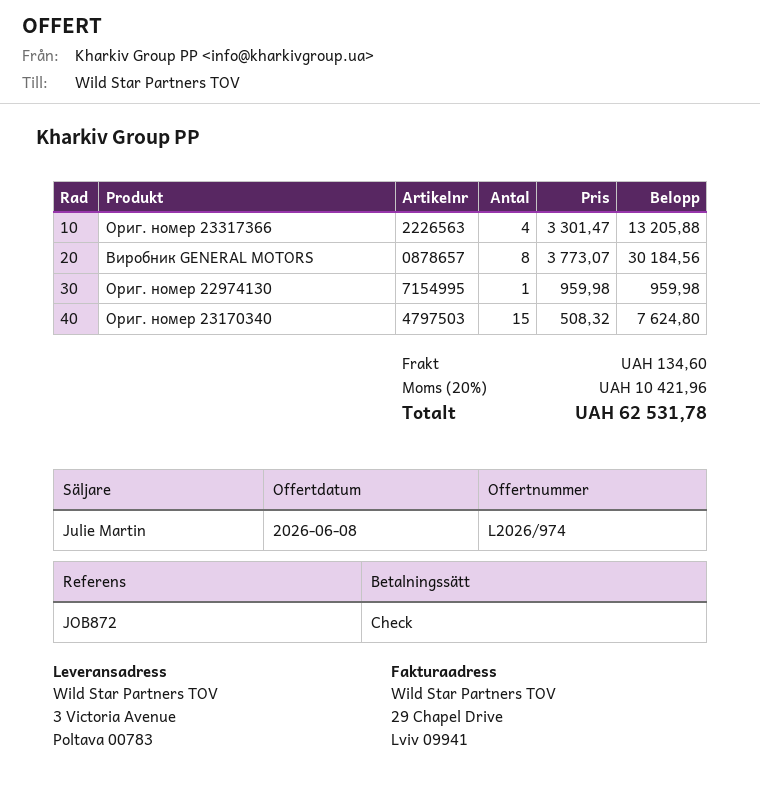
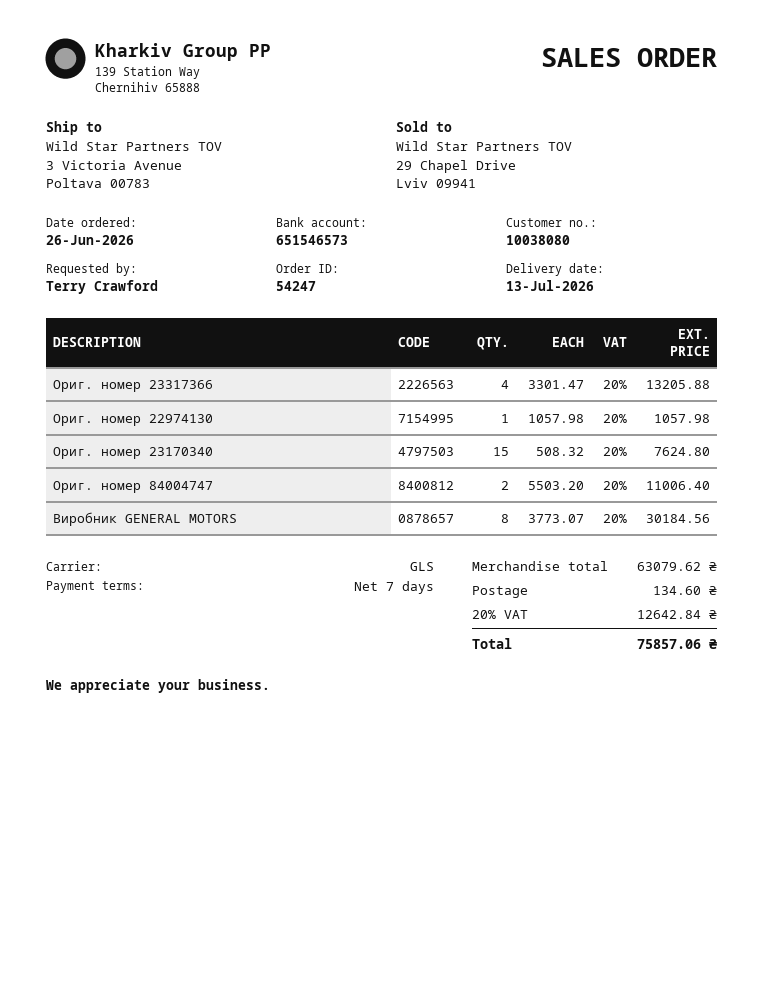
Ориг. номер 22974130: 1 x 959.98 = 959.98 -> 1 x 1057.98 = 1057.98
Ориг. номер 84004747: none -> 2 x 5503.20 = 11006.40
tax: 20% = 10421.96 -> 20% = 12642.84
total: 62531.78 -> 75857.06

